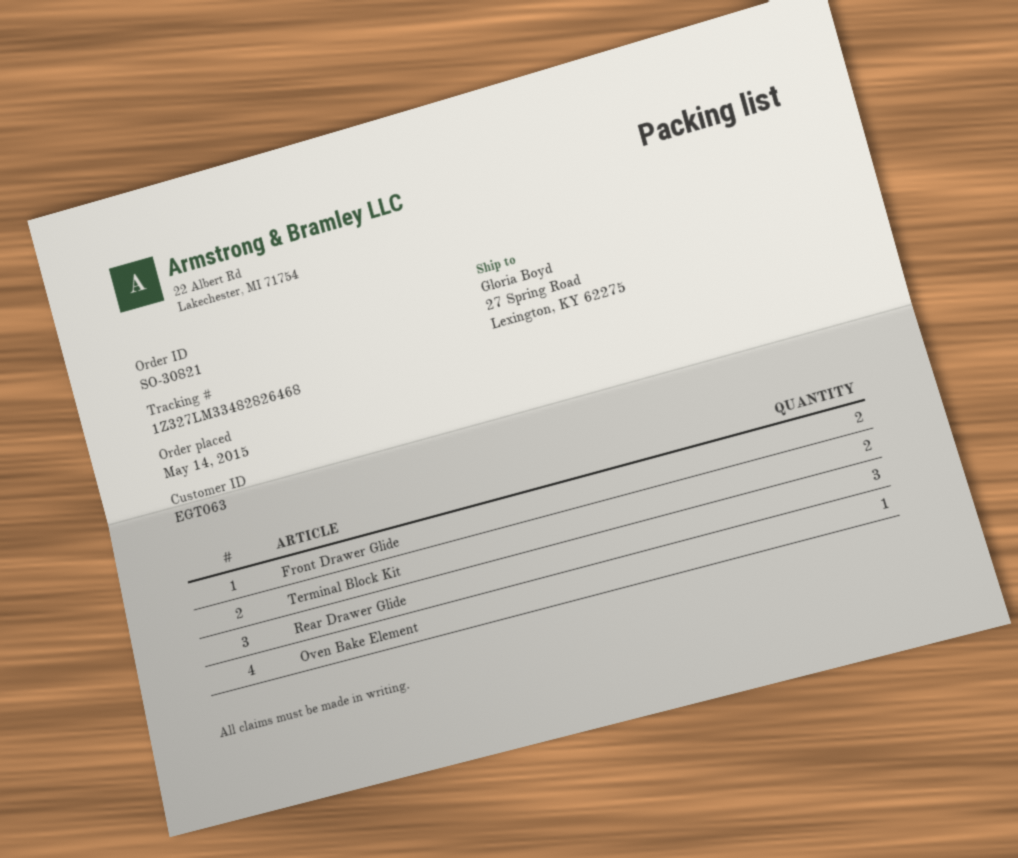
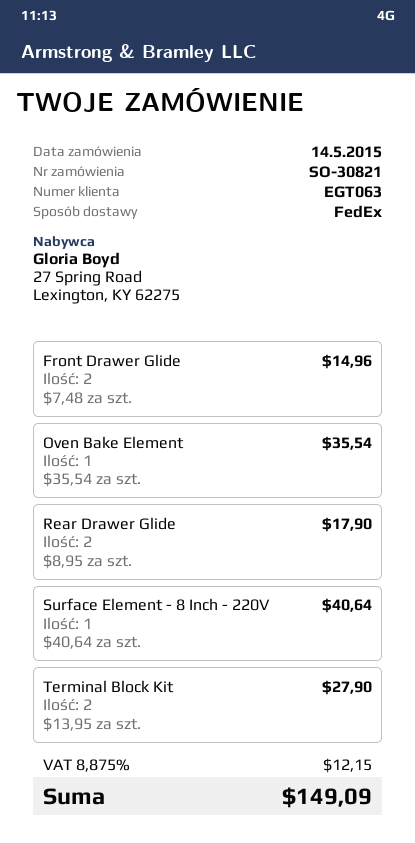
Rear Drawer Glide: 3 -> 2
Surface Element - 8 Inch - 220V: none -> 1

